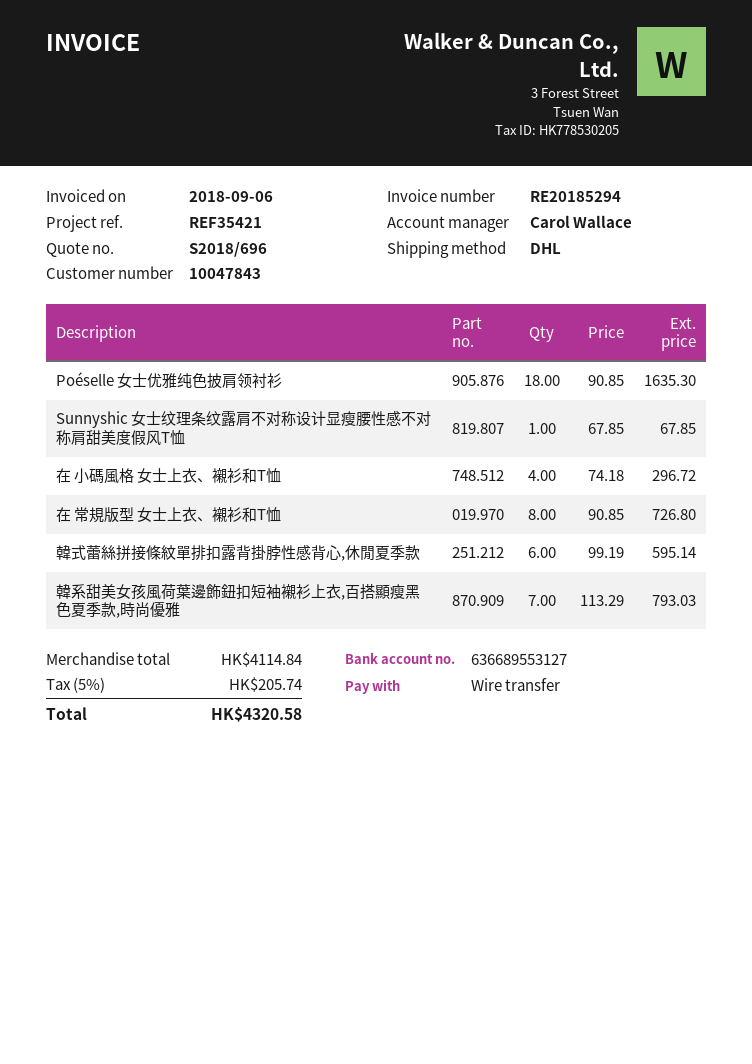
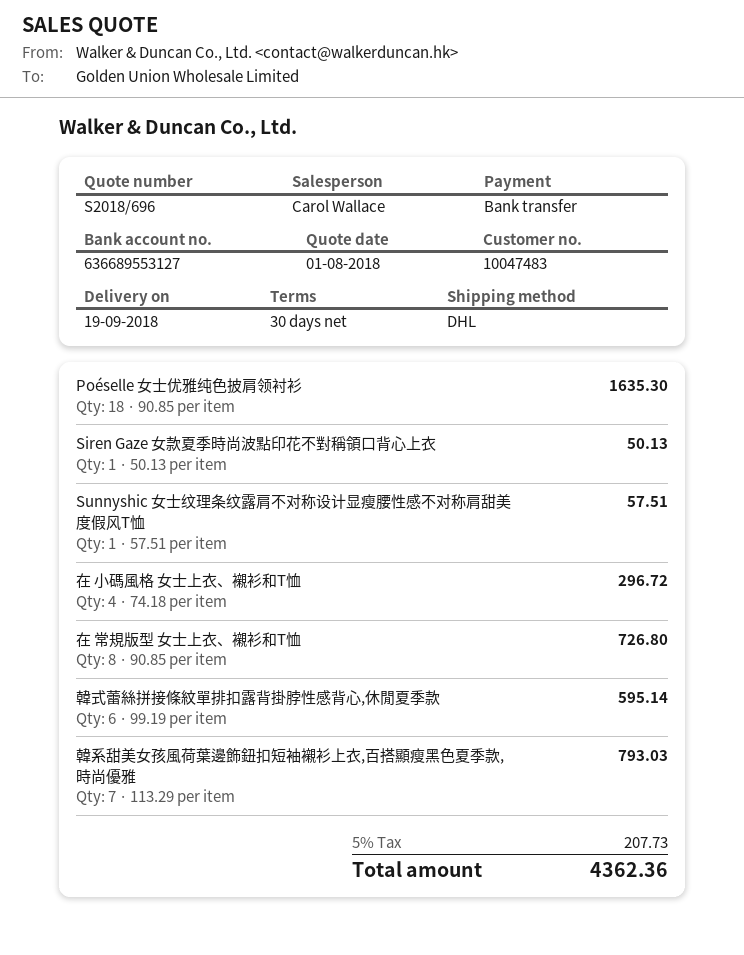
customer number: 10047843 -> 10047483
Sunnyshic 女士纹理条纹露肩不对称设计显瘦腰性感不对称肩甜美度假风T恤: 1 x 67.85 = 67.85 -> 1 x 57.51 = 57.51
Siren Gaze 女款夏季時尚波點印花不對稱領口背心上衣: none -> 1 x 50.13 = 50.13
tax: 5% = 205.74 -> 5% = 207.73
total: 4320.58 -> 4362.36

